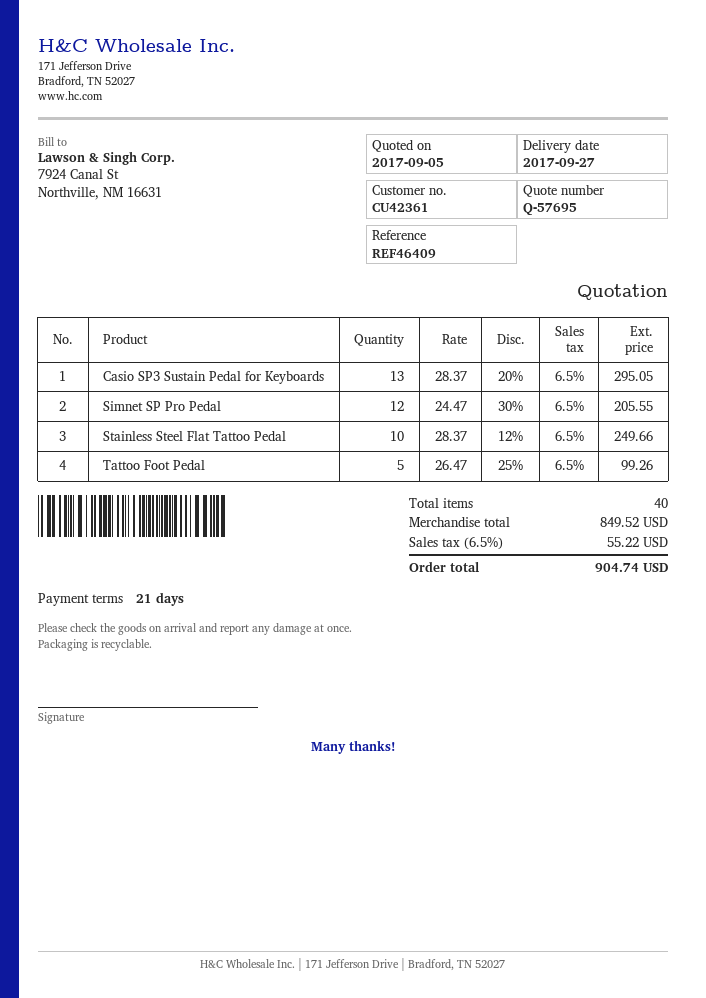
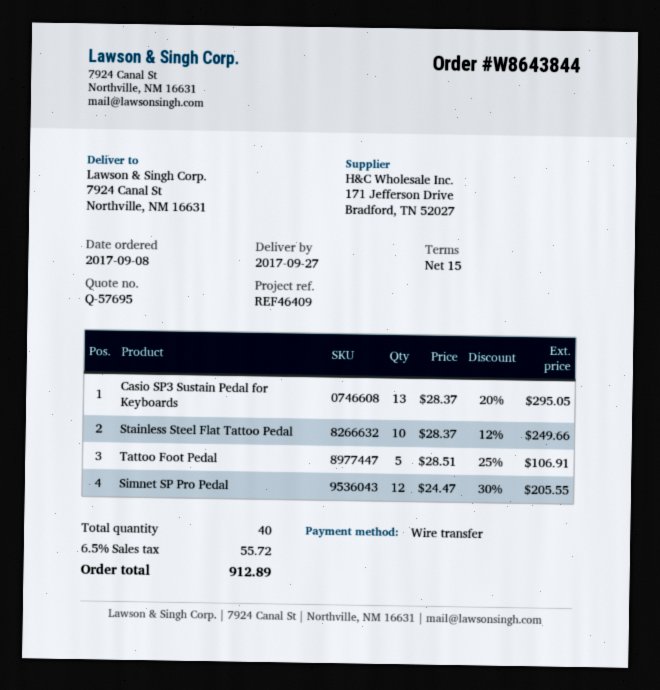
payment terms: 21 days -> 15 days
Tattoo Foot Pedal: 5 x 26.47 - 25% = 99.26 -> 5 x 28.51 - 25% = 106.91
tax: 6.5% = 55.22 -> 6.5% = 55.72
total: 904.74 -> 912.89

